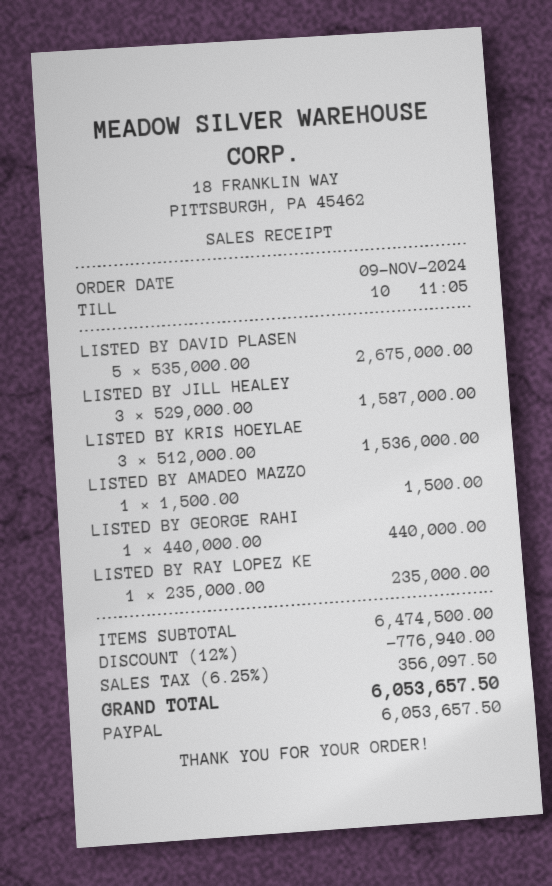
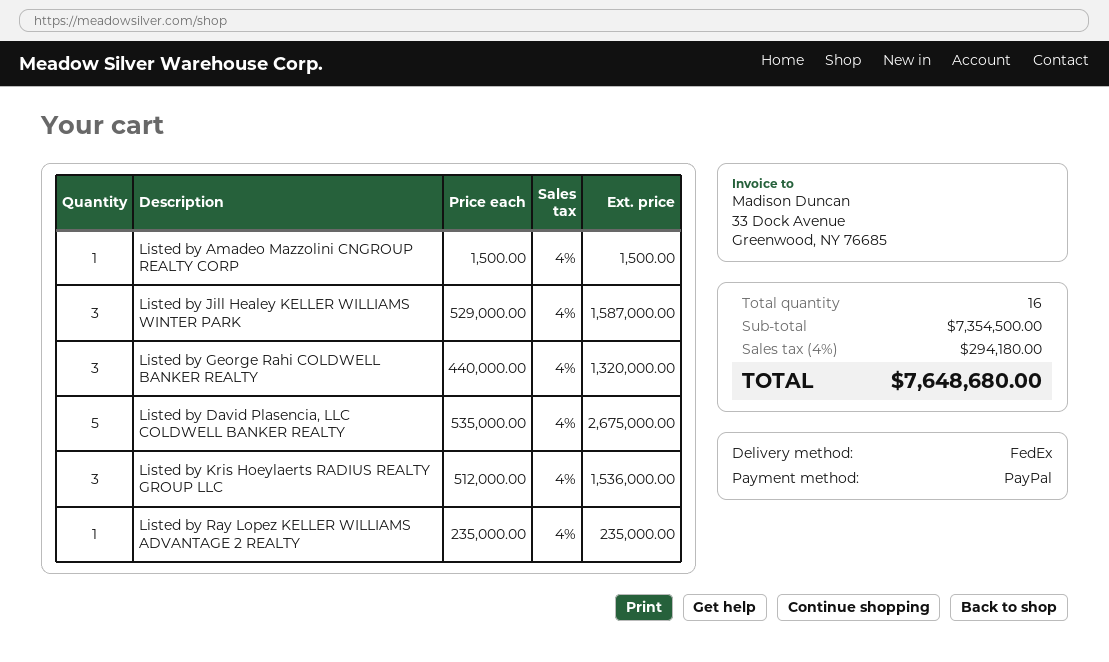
LISTED BY GEORGE RAHI: 1 x 440000.00 = 440000.00 -> 3 x 440000.00 = 1320000.00
subtotal: 6474500.00 -> 7354500.00
discount: 12% = 776940.00 -> none
tax: 6.25% = 356097.50 -> 4% = 294180.00
total: 6053657.50 -> 7648680.00

